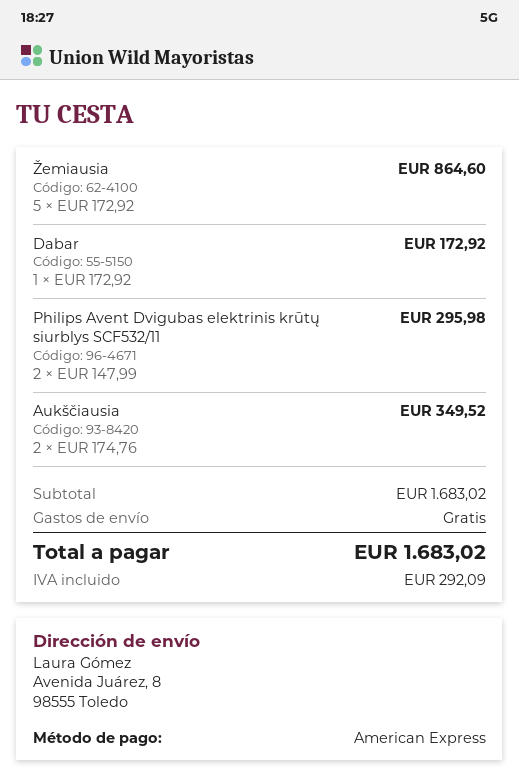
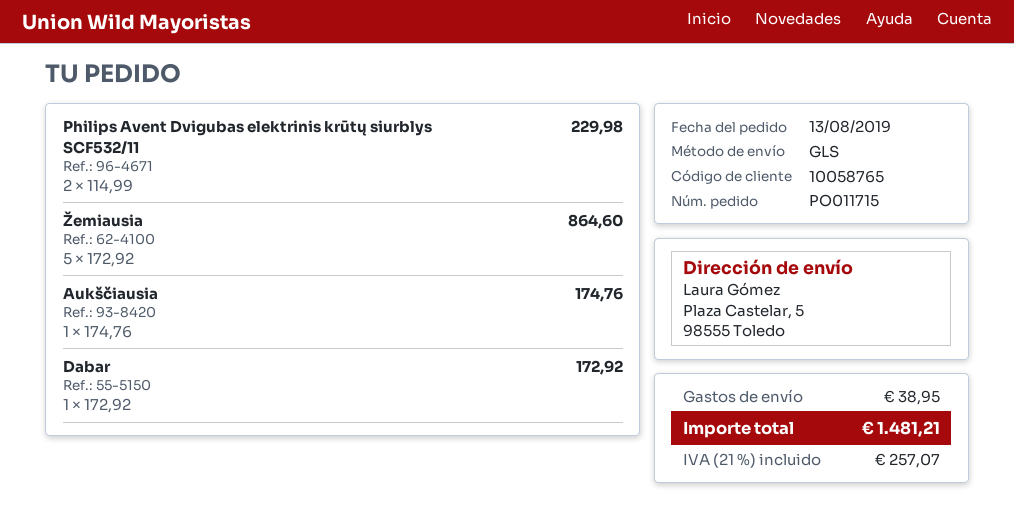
ship to: Avenida Juárez, 8, 98555 Toledo -> Plaza Castelar, 5, 98555 Toledo
Philips Avent Dvigubas elektrinis krūtų siurblys SCF532/11: 2 x 147.99 = 295.98 -> 2 x 114.99 = 229.98
Aukščiausia: 2 x 174.76 = 349.52 -> 1 x 174.76 = 174.76
shipping: 0.00 -> 38.95
tax: 292.09 -> 257.07
total: 1683.02 -> 1481.21

